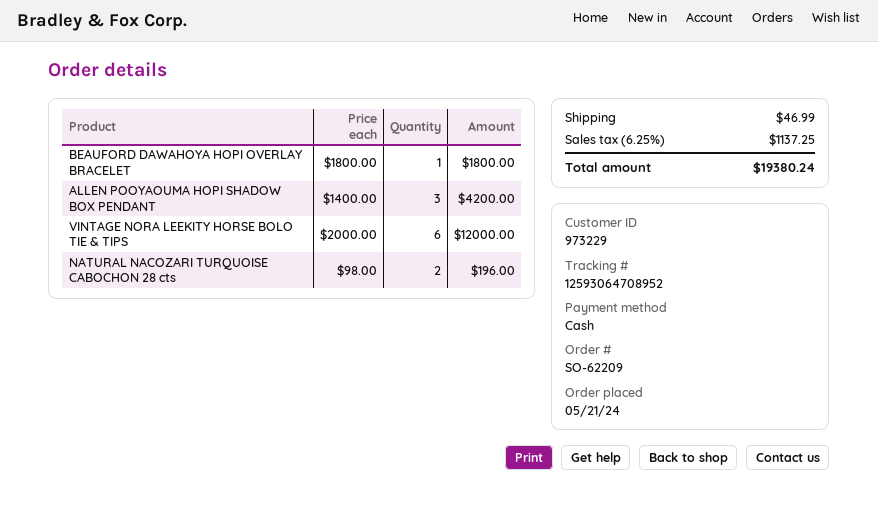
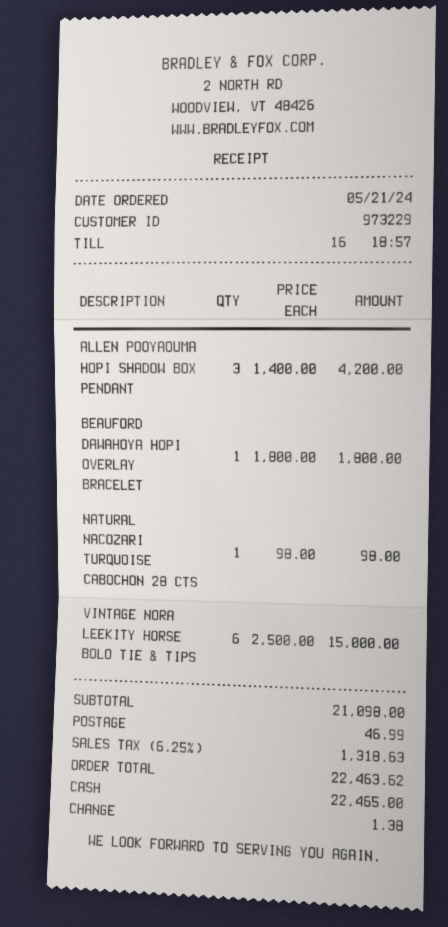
VINTAGE NORA LEEKITY HORSE BOLO TIE & TIPS: 6 x 2000.00 = 12000.00 -> 6 x 2500.00 = 15000.00
NATURAL NACOZARI TURQUOISE CABOCHON 28 cts: 2 x 98.00 = 196.00 -> 1 x 98.00 = 98.00
tax: 6.25% = 1137.25 -> 6.25% = 1318.63
total: 19380.24 -> 22463.62

